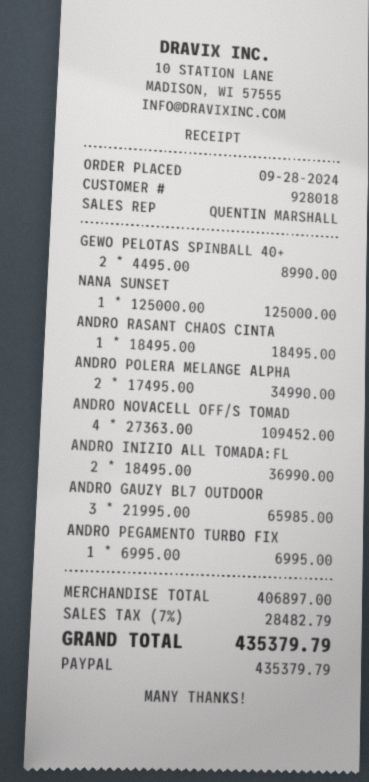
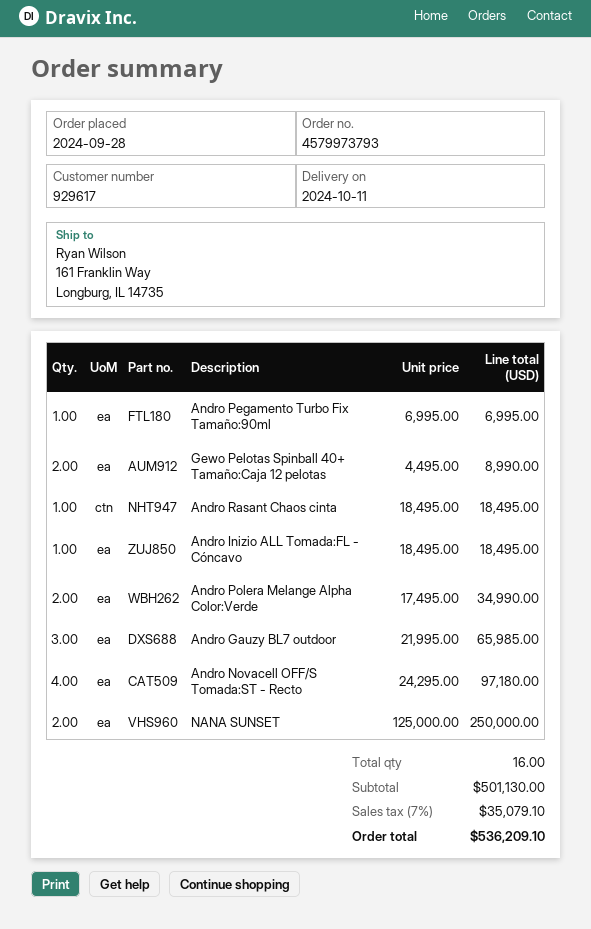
customer number: 928018 -> 929617
NANA SUNSET: 1 x 125000.00 = 125000.00 -> 2 x 125000.00 = 250000.00
ANDRO NOVACELL OFF/S TOMAD: 4 x 27363.00 = 109452.00 -> 4 x 24295.00 = 97180.00
ANDRO INIZIO ALL TOMADA:FL: 2 x 18495.00 = 36990.00 -> 1 x 18495.00 = 18495.00
subtotal: 406897.00 -> 501130.00
tax: 7% = 28482.79 -> 7% = 35079.10
total: 435379.79 -> 536209.10

